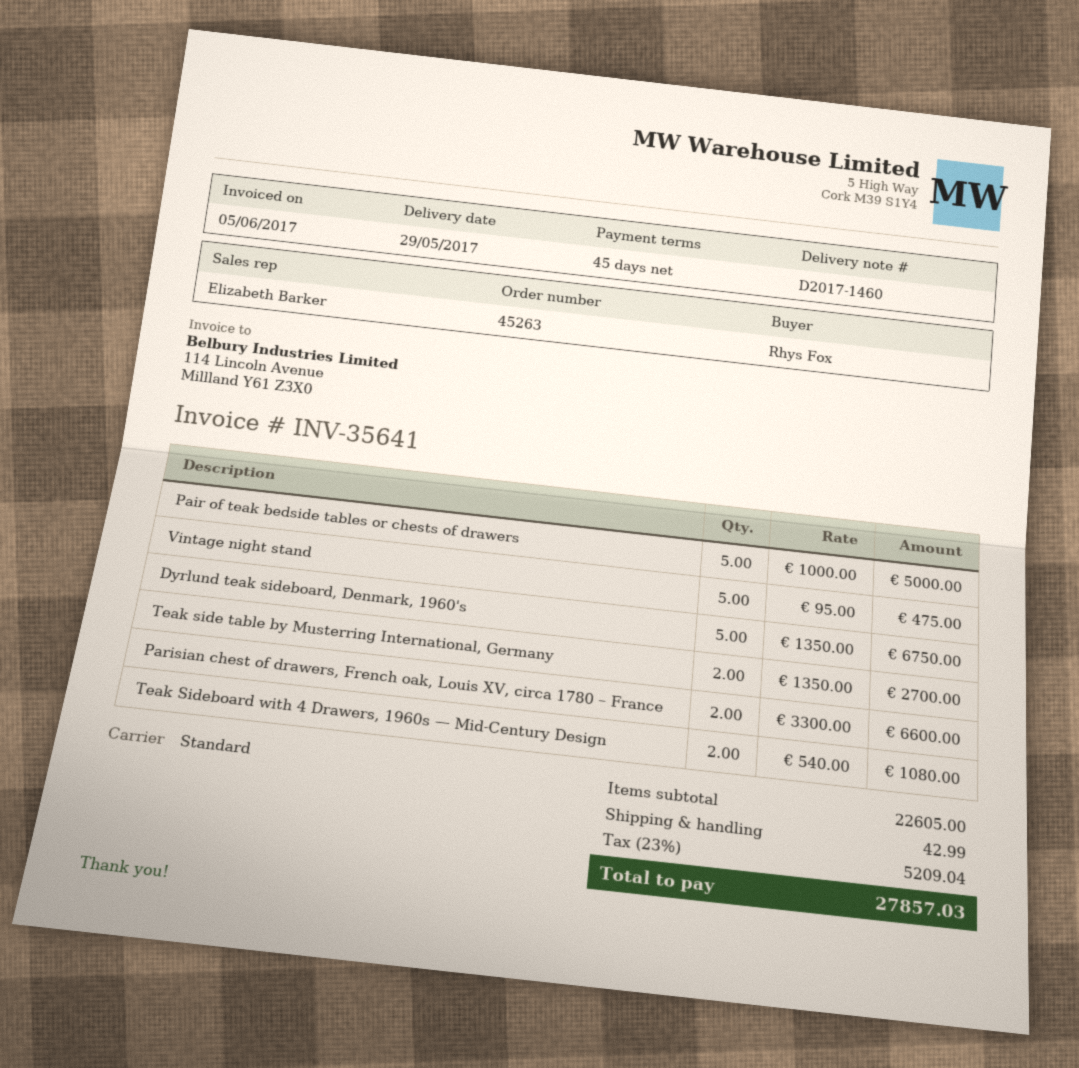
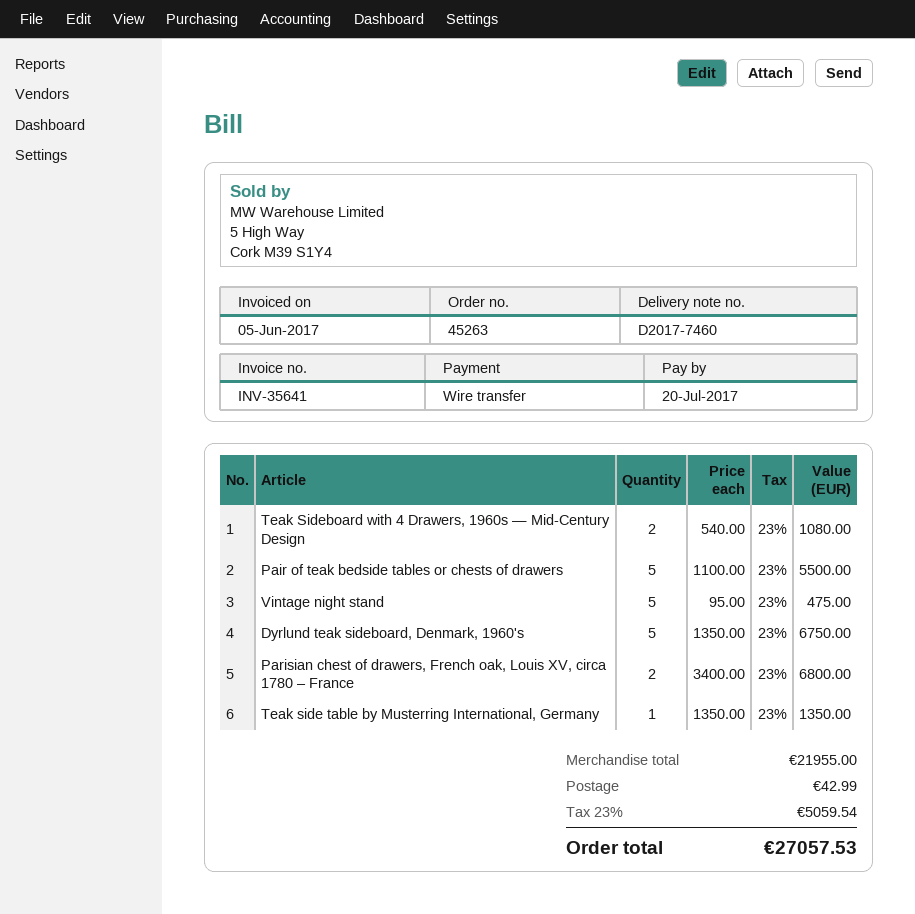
delivery note number: D2017-1460 -> D2017-7460
Pair of teak bedside tables or chests of drawers: 5 x 1000.00 = 5000.00 -> 5 x 1100.00 = 5500.00
Teak side table by Musterring International, Germany: 2 x 1350.00 = 2700.00 -> 1 x 1350.00 = 1350.00
Parisian chest of drawers, French oak, Louis XV, circa 1780 – France: 2 x 3300.00 = 6600.00 -> 2 x 3400.00 = 6800.00
subtotal: 22605.00 -> 21955.00
tax: 23% = 5209.04 -> 23% = 5059.54
total: 27857.03 -> 27057.53

